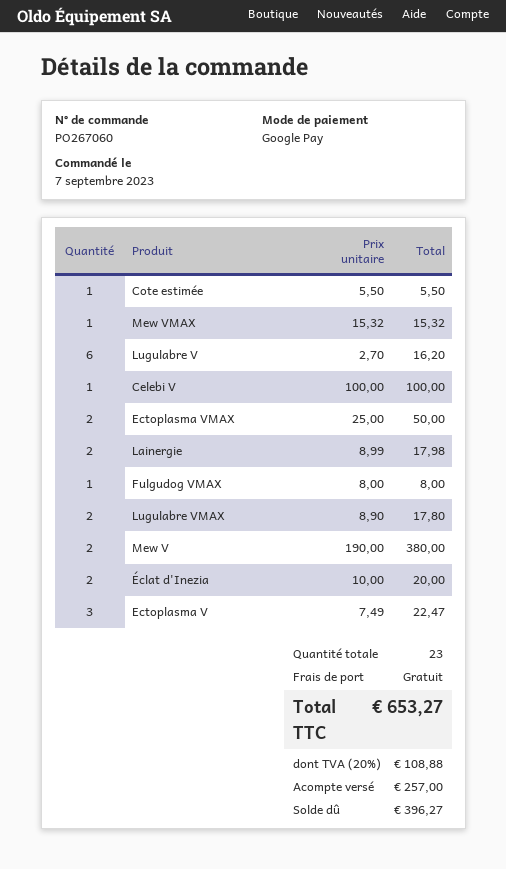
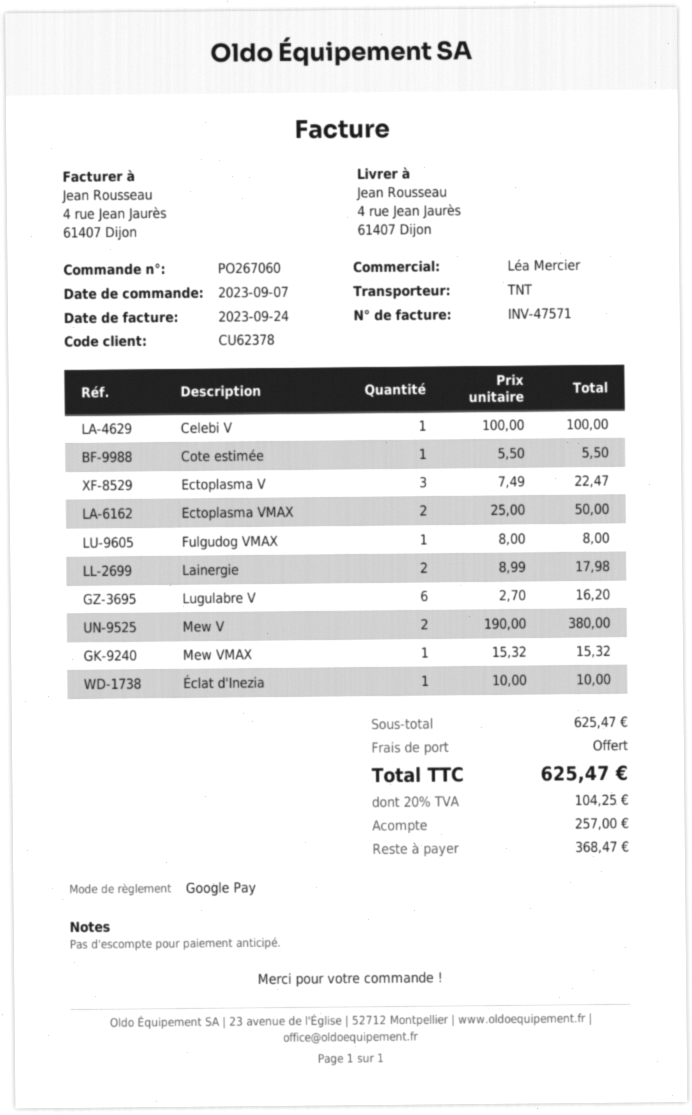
Lugulabre VMAX: 2 x 8.90 = 17.80 -> none
Éclat d'Inezia: 2 x 10.00 = 20.00 -> 1 x 10.00 = 10.00
tax: 20% = 108.88 -> 20% = 104.25
total: 653.27 -> 625.47
balance: 396.27 -> 368.47

